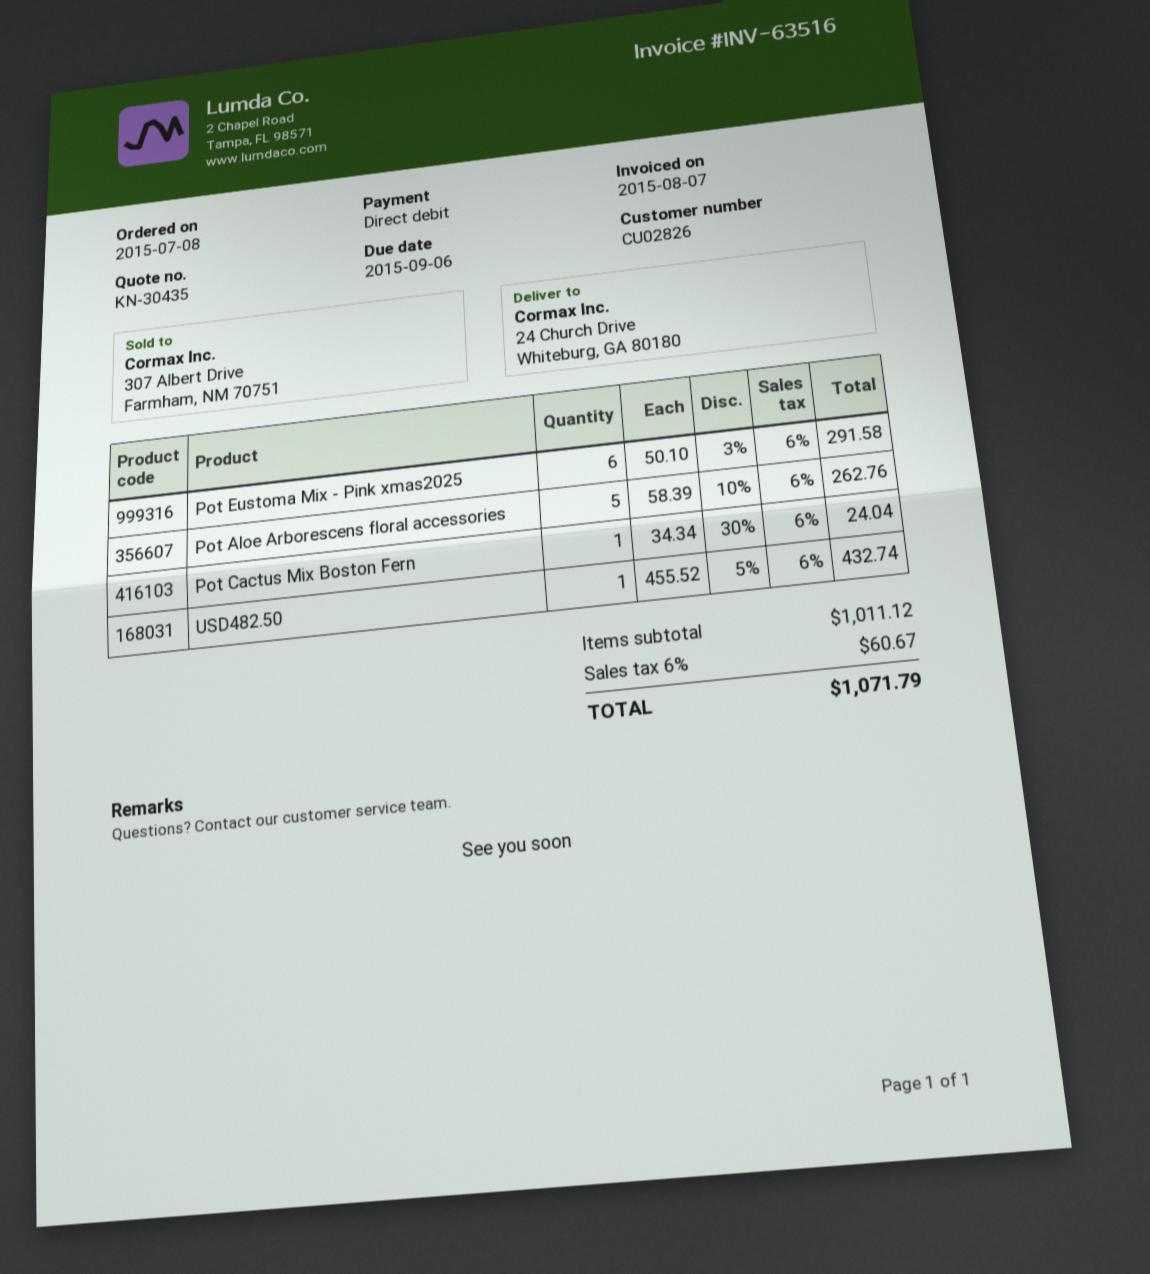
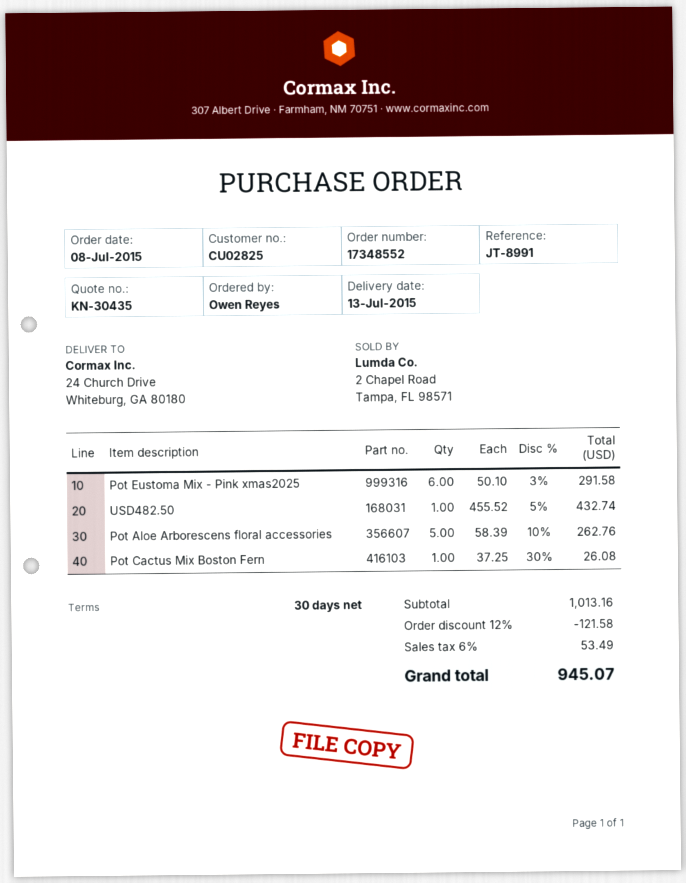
customer number: CU02826 -> CU02825
Pot Cactus Mix Boston Fern: 1 x 34.34 - 30% = 24.04 -> 1 x 37.25 - 30% = 26.08
subtotal: 1011.12 -> 1013.16
discount: none -> 12% = 121.58
tax: 6% = 60.67 -> 6% = 53.49
total: 1071.79 -> 945.07

